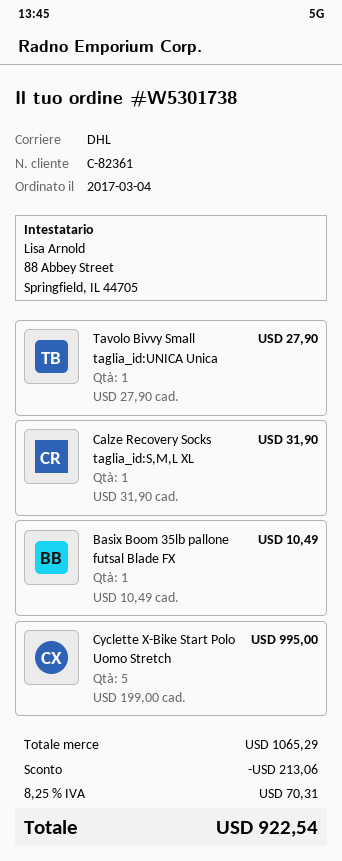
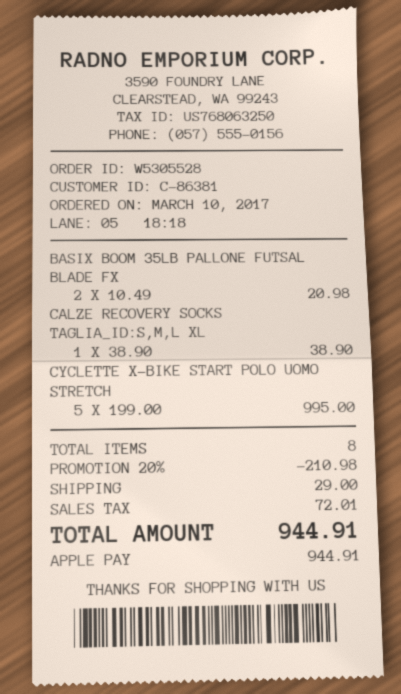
order number: W5301738 -> W5305528
order date: 2017-03-04 -> 2017-03-10
customer number: C-82361 -> C-86381
Tavolo Bivvy Small taglia_id:UNICA Unica: 1 x 27.90 = 27.90 -> none
Calze Recovery Socks taglia_id:S,M,L XL: 1 x 31.90 = 31.90 -> 1 x 38.90 = 38.90
Basix Boom 35lb pallone futsal Blade FX: 1 x 10.49 = 10.49 -> 2 x 10.49 = 20.98
discount: 213.06 -> 210.98
shipping: none -> 29.00
tax: 70.31 -> 72.01
total: 922.54 -> 944.91

